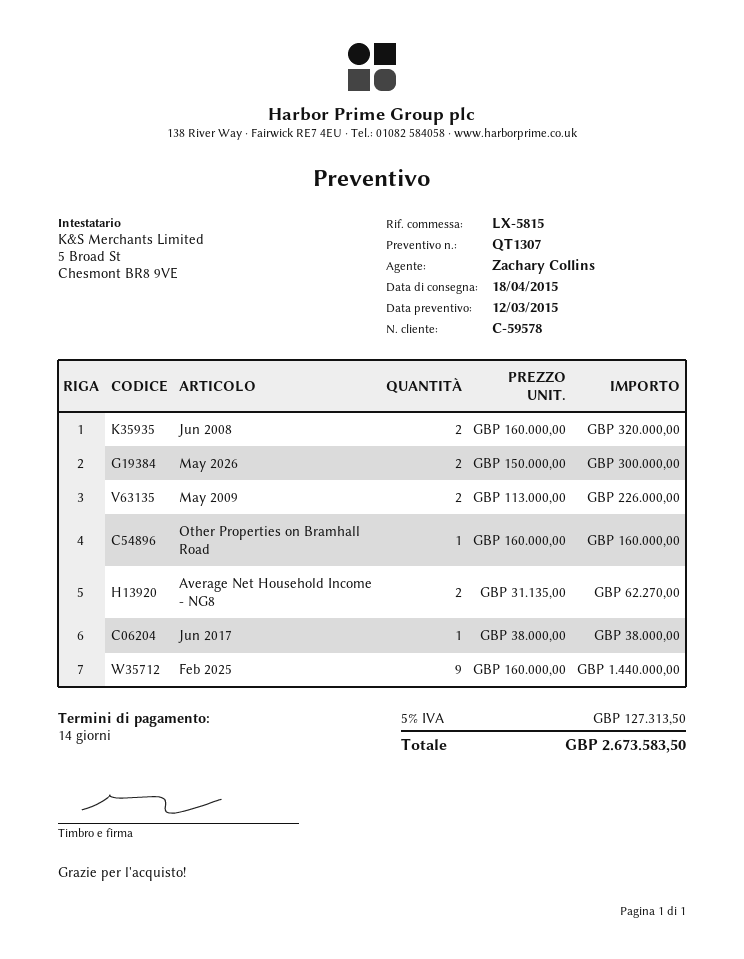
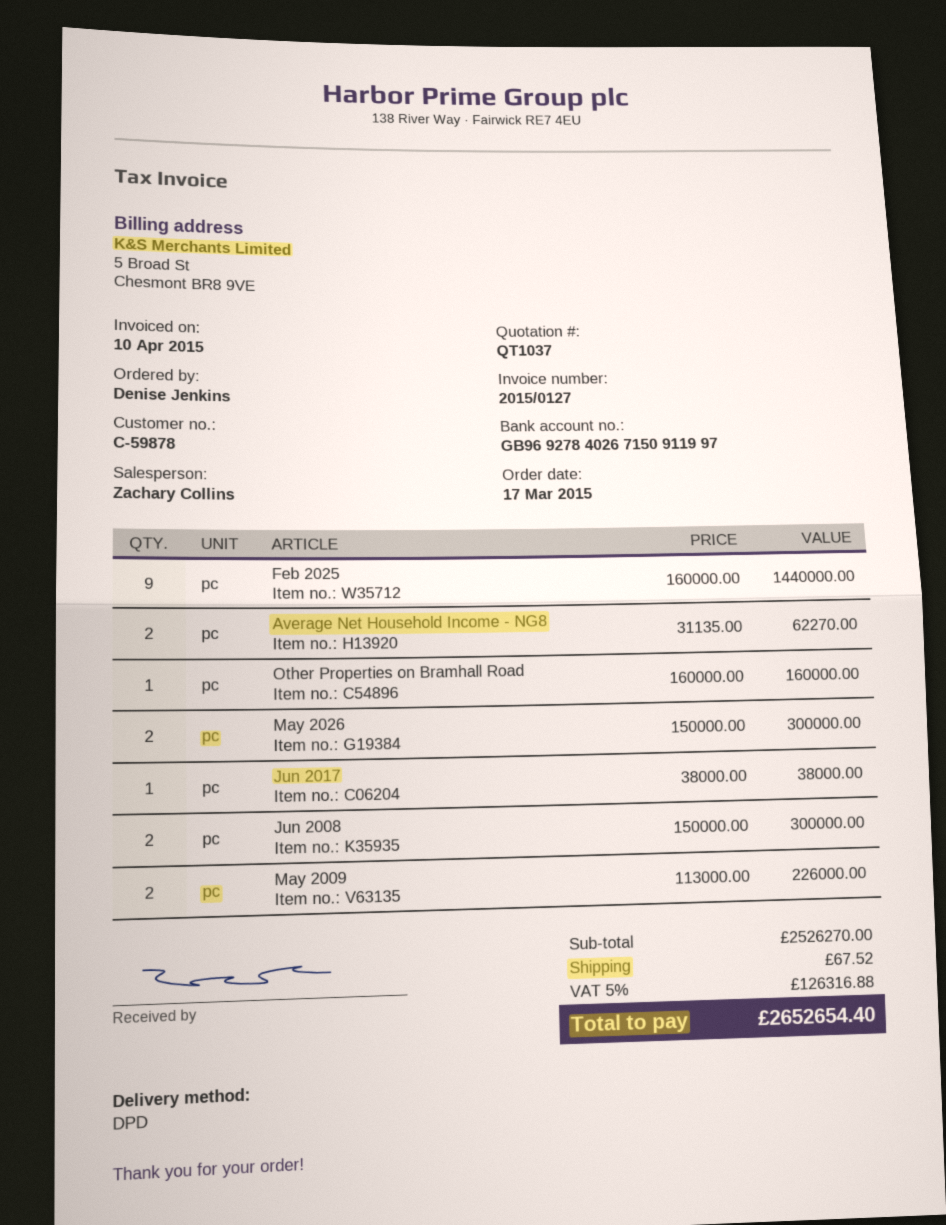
quote number: QT1307 -> QT1037
customer number: C-59578 -> C-59878
Jun 2008: 2 x 160000.00 = 320000.00 -> 2 x 150000.00 = 300000.00
shipping: none -> 67.52
tax: 5% = 127313.50 -> 5% = 126316.88
total: 2673583.50 -> 2652654.40

